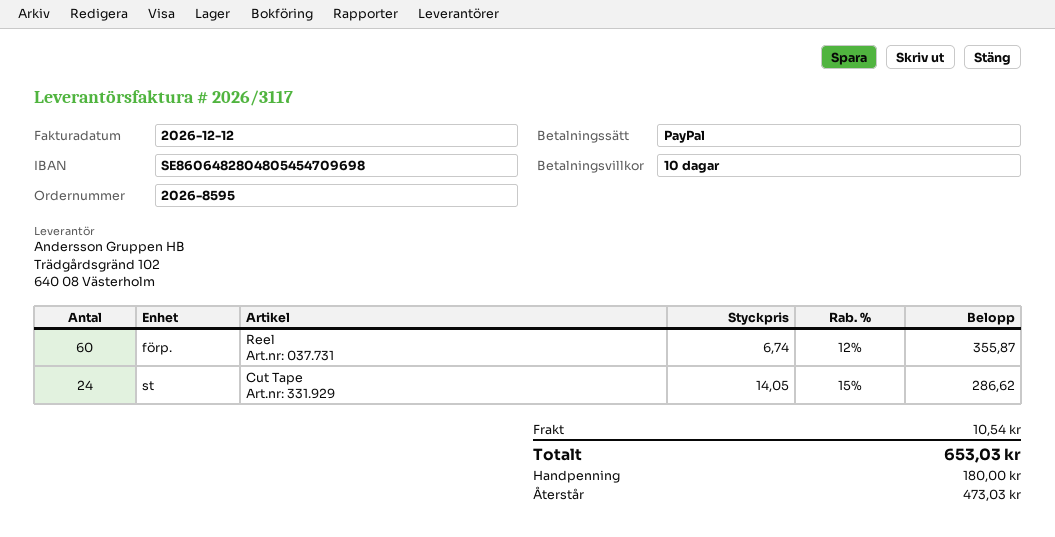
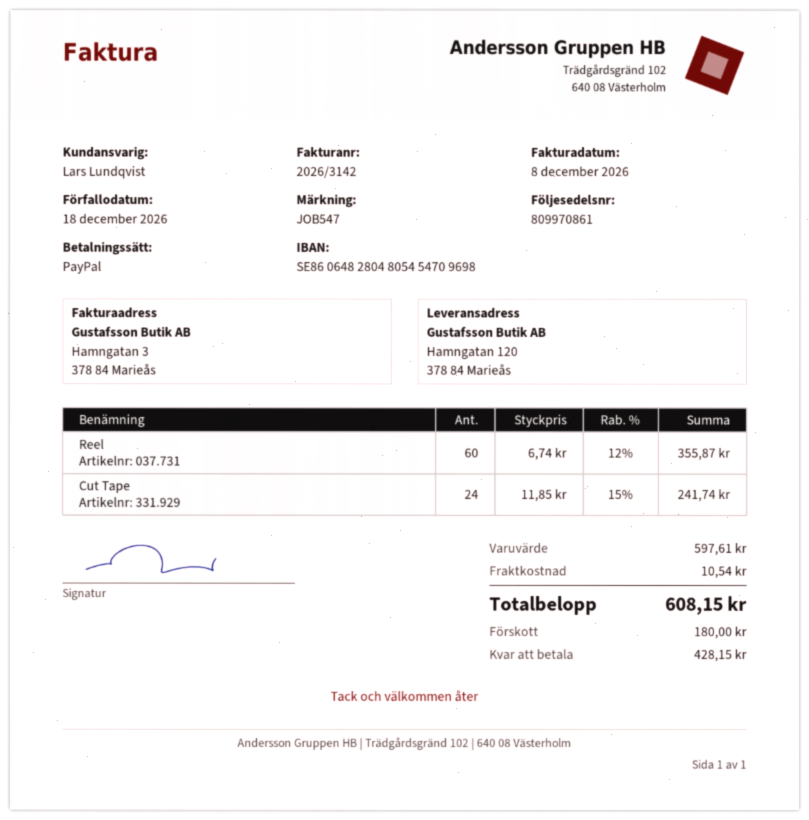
invoice number: 2026/3117 -> 2026/3142
invoice date: 2026-12-12 -> 2026-12-08
Cut Tape: 24 x 14.05 - 15% = 286.62 -> 24 x 11.85 - 15% = 241.74
total: 653.03 -> 608.15
balance: 473.03 -> 428.15

